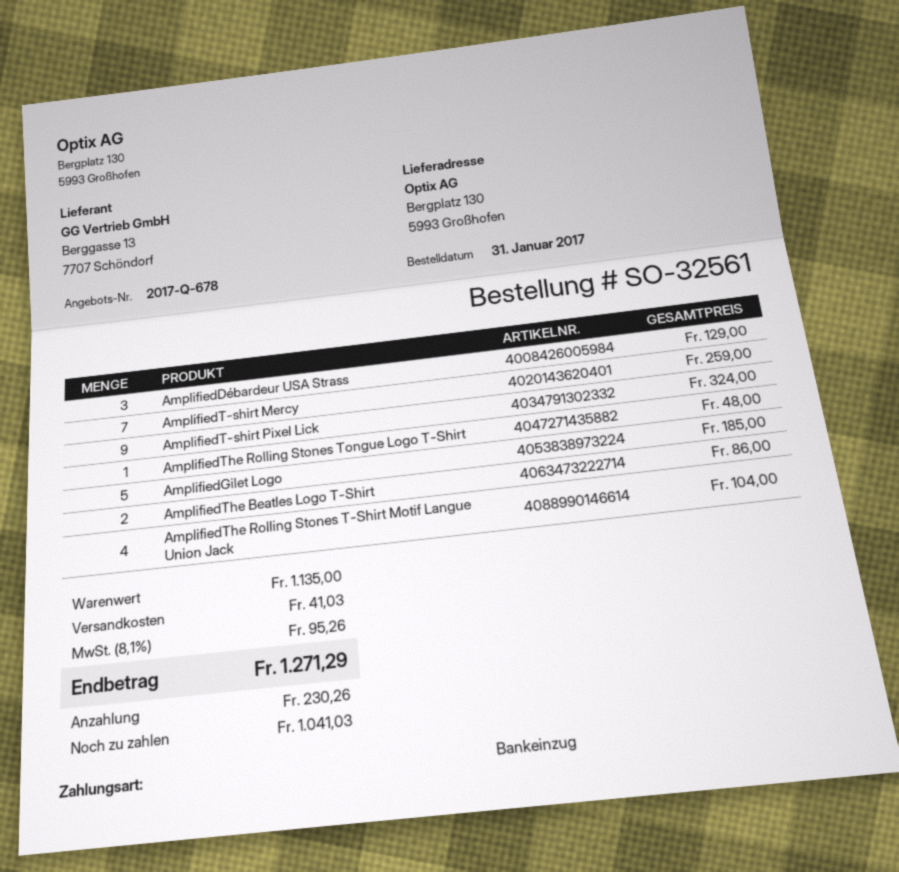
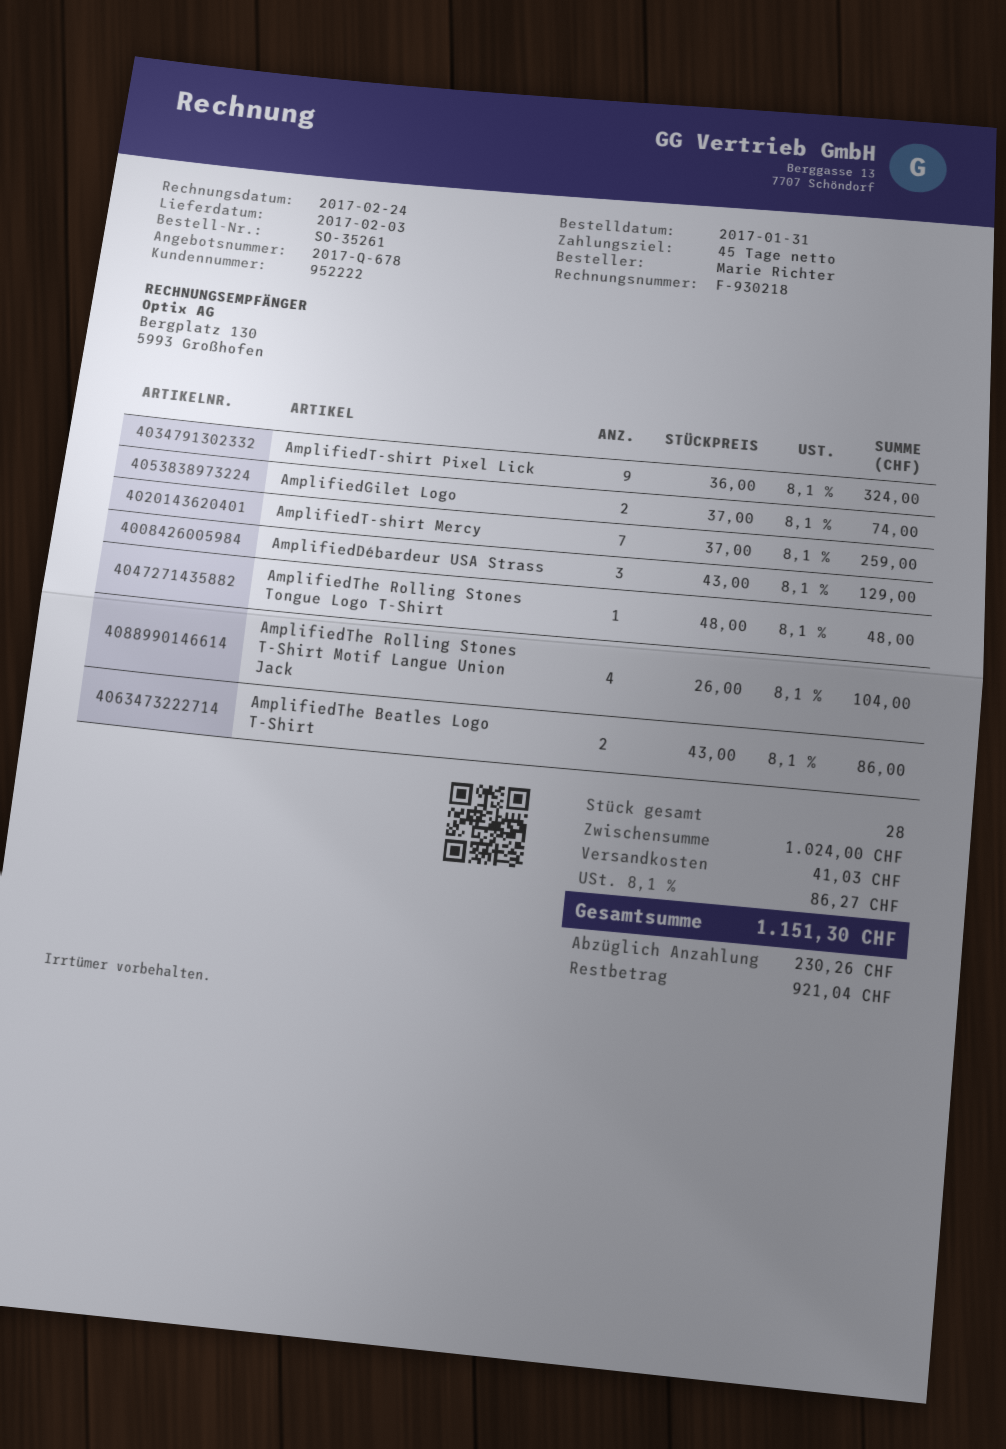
order number: SO-32561 -> SO-35261
AmplifiedGilet Logo: 5 for 185.00 -> 2 for 74.00
subtotal: 1135.00 -> 1024.00
tax: 8.1% = 95.26 -> 8.1% = 86.27
total: 1271.29 -> 1151.30
balance: 1041.03 -> 921.04

